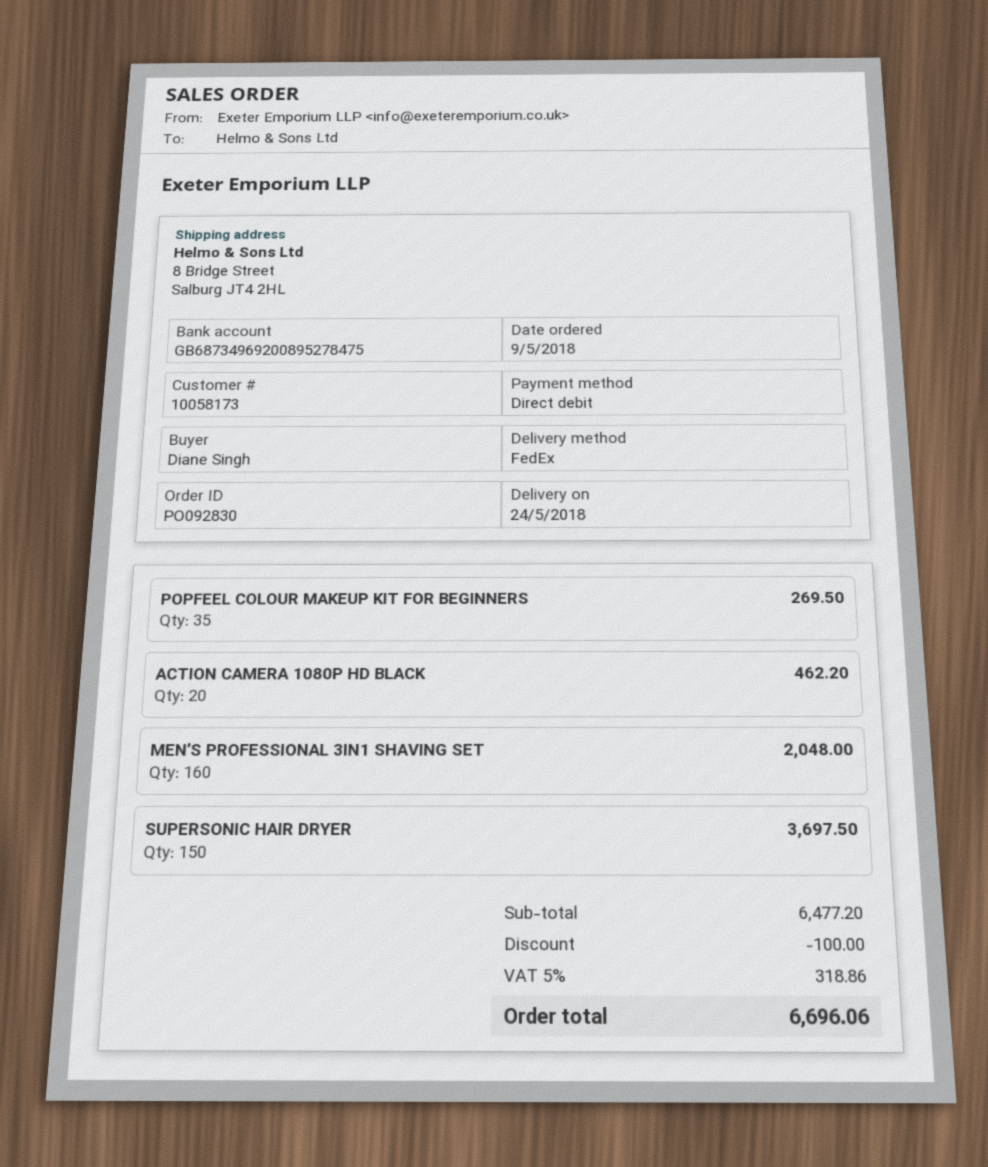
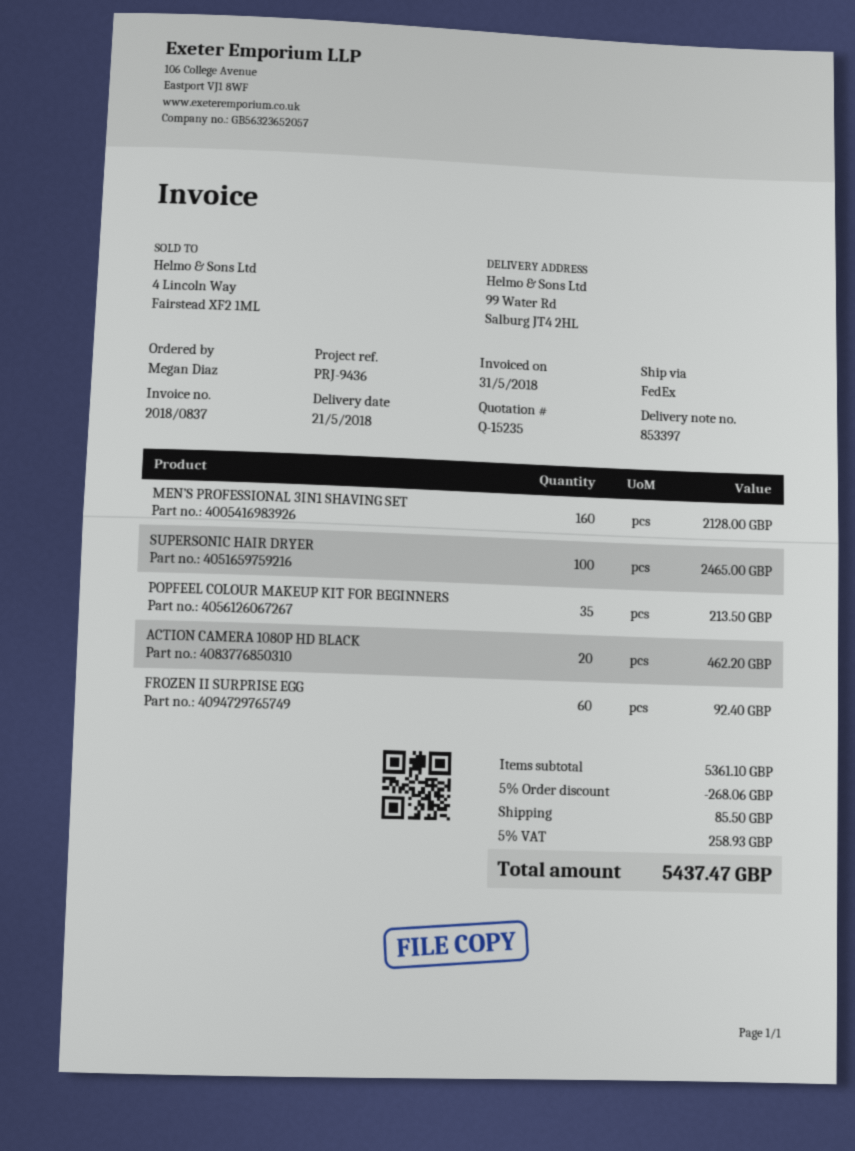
delivery date: 2018-05-24 -> 2018-05-21
ordered by: Diane Singh -> Megan Diaz
ship to: 8 Bridge Street, Salburg JT4 2HL -> 99 Water Rd, Salburg JT4 2HL
POPFEEL COLOUR MAKEUP KIT FOR BEGINNERS: 35 for 269.50 -> 35 for 213.50
MEN’S PROFESSIONAL 3IN1 SHAVING SET: 160 for 2048.00 -> 160 for 2128.00
SUPERSONIC HAIR DRYER: 150 for 3697.50 -> 100 for 2465.00
FROZEN II SURPRISE EGG: none -> 60 for 92.40
subtotal: 6477.20 -> 5361.10
discount: 100.00 -> 268.06
shipping: none -> 85.50
tax: 5% = 318.86 -> 5% = 258.93
total: 6696.06 -> 5437.47

